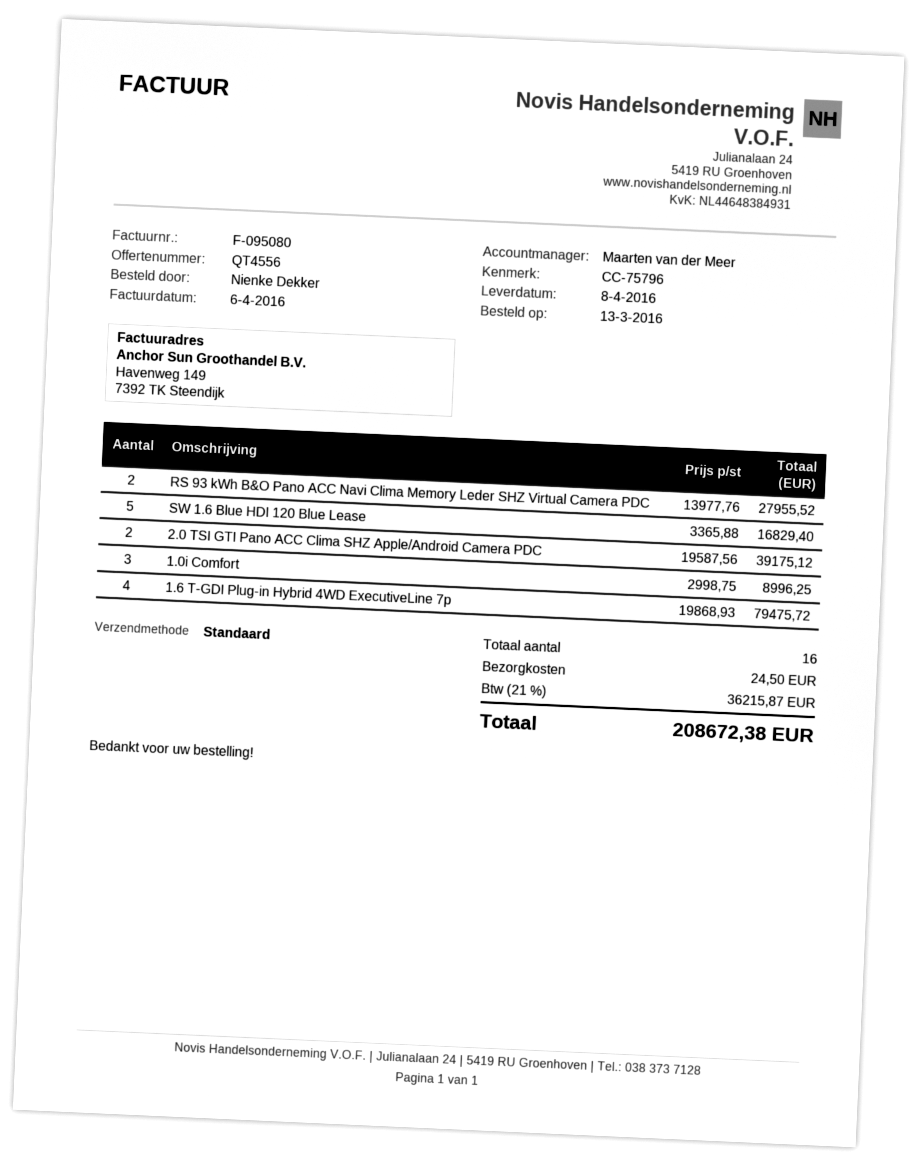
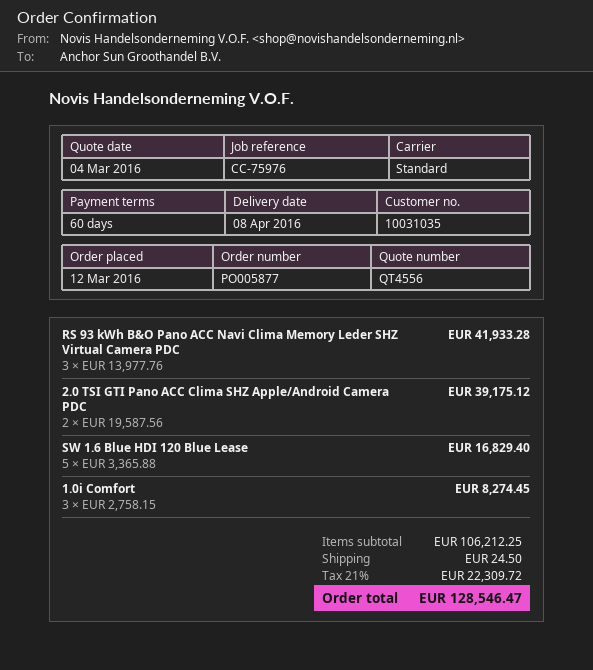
order date: 2016-03-13 -> 2016-03-12
reference: CC-75796 -> CC-75976
RS 93 kWh B&O Pano ACC Navi Clima Memory Leder SHZ Virtual Camera PDC: 2 x 13977.76 = 27955.52 -> 3 x 13977.76 = 41933.28
1.0i Comfort: 3 x 2998.75 = 8996.25 -> 3 x 2758.15 = 8274.45
1.6 T-GDI Plug-in Hybrid 4WD ExecutiveLine 7p: 4 x 19868.93 = 79475.72 -> none
tax: 21% = 36215.87 -> 21% = 22309.72
total: 208672.38 -> 128546.47

